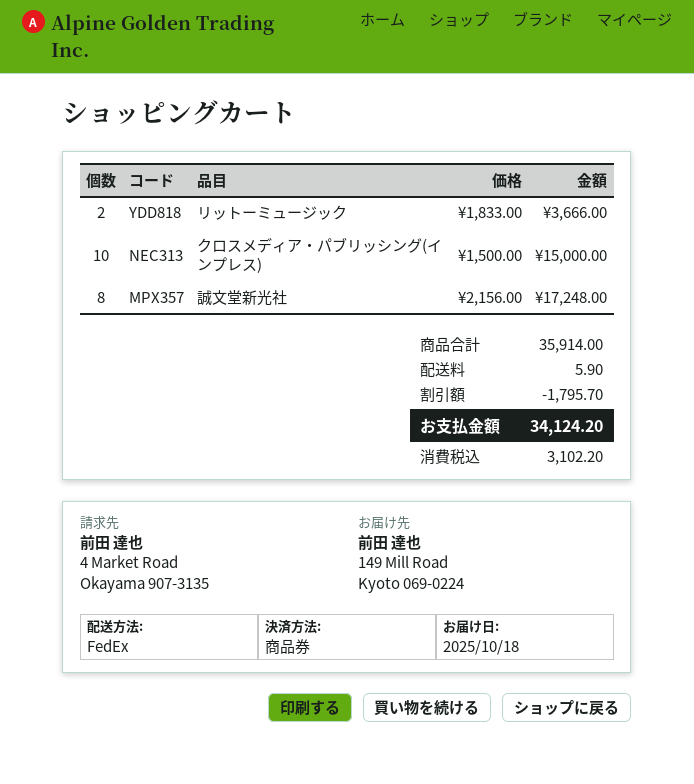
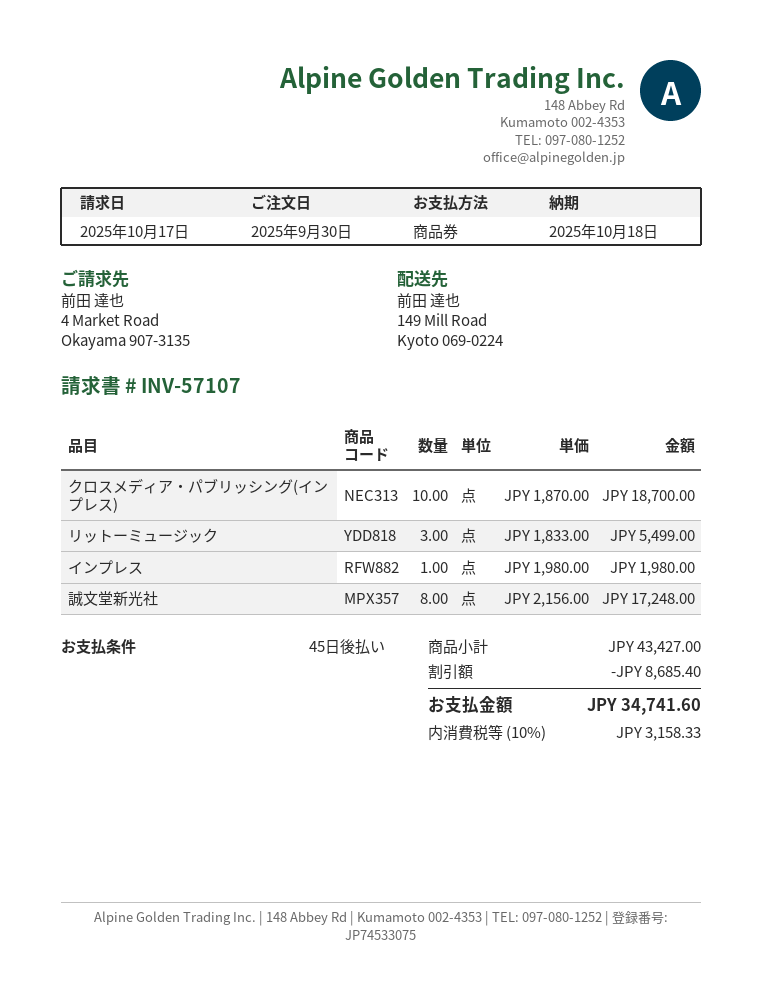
リットーミュージック: 2 x 1833.00 = 3666.00 -> 3 x 1833.00 = 5499.00
クロスメディア・パブリッシング(インプレス): 10 x 1500.00 = 15000.00 -> 10 x 1870.00 = 18700.00
インプレス: none -> 1 x 1980.00 = 1980.00
subtotal: 35914.00 -> 43427.00
discount: 1795.70 -> 8685.40
shipping: 5.90 -> none
tax: 3102.20 -> 3158.33
total: 34124.20 -> 34741.60

